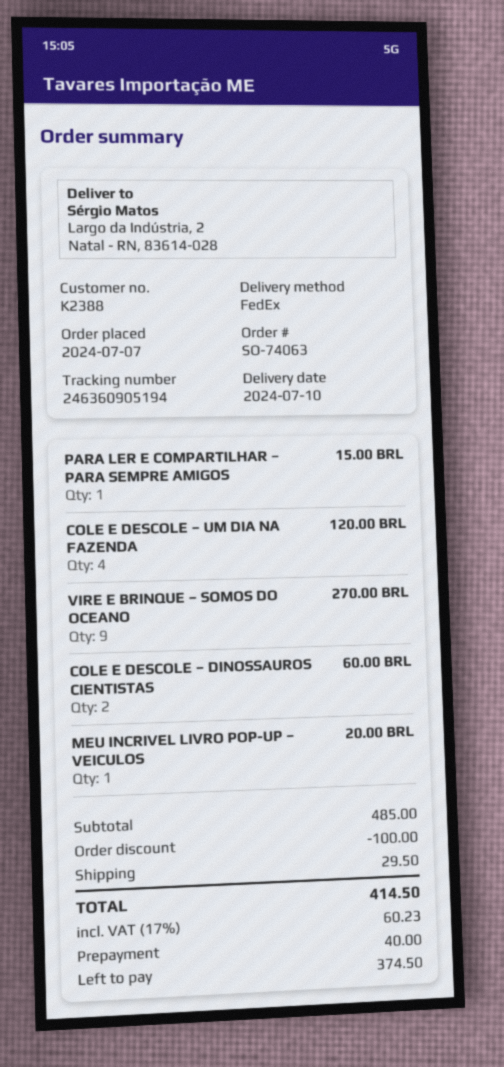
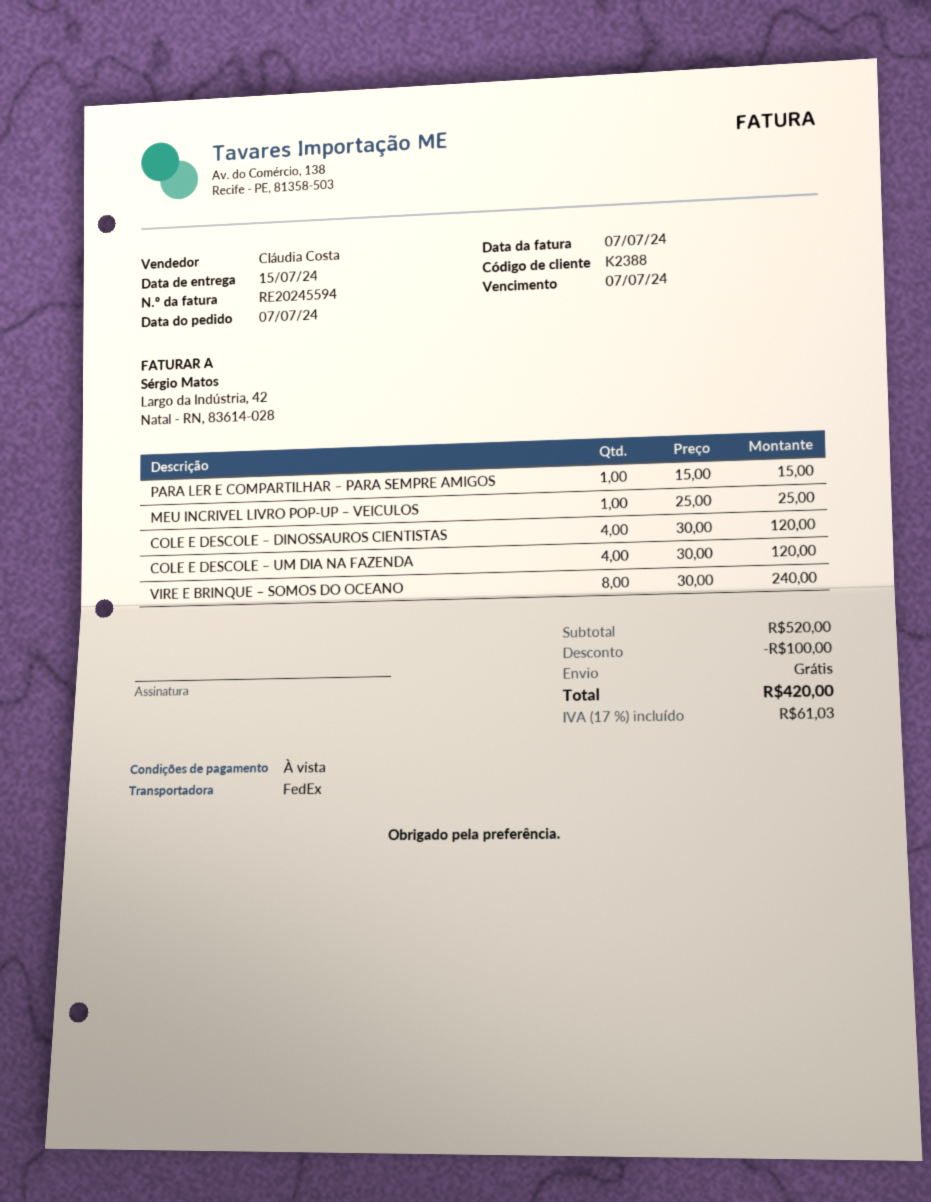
delivery date: 2024-07-10 -> 2024-07-15
VIRE E BRINQUE – SOMOS DO OCEANO: 9 for 270.00 -> 8 for 240.00
COLE E DESCOLE – DINOSSAUROS CIENTISTAS: 2 for 60.00 -> 4 for 120.00
MEU INCRIVEL LIVRO POP-UP – VEICULOS: 1 for 20.00 -> 1 for 25.00
subtotal: 485.00 -> 520.00
shipping: 29.50 -> 0.00
tax: 17% = 60.23 -> 17% = 61.03
total: 414.50 -> 420.00

